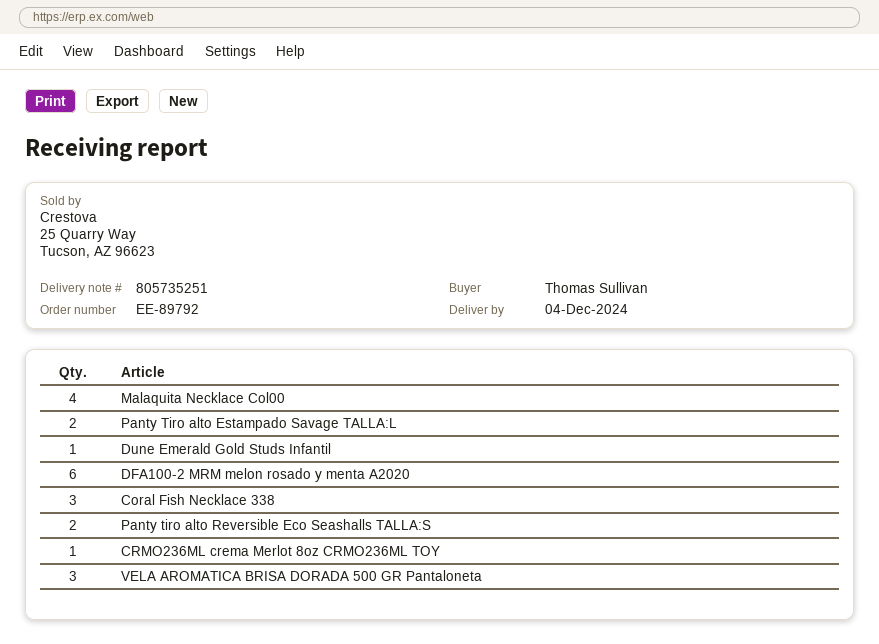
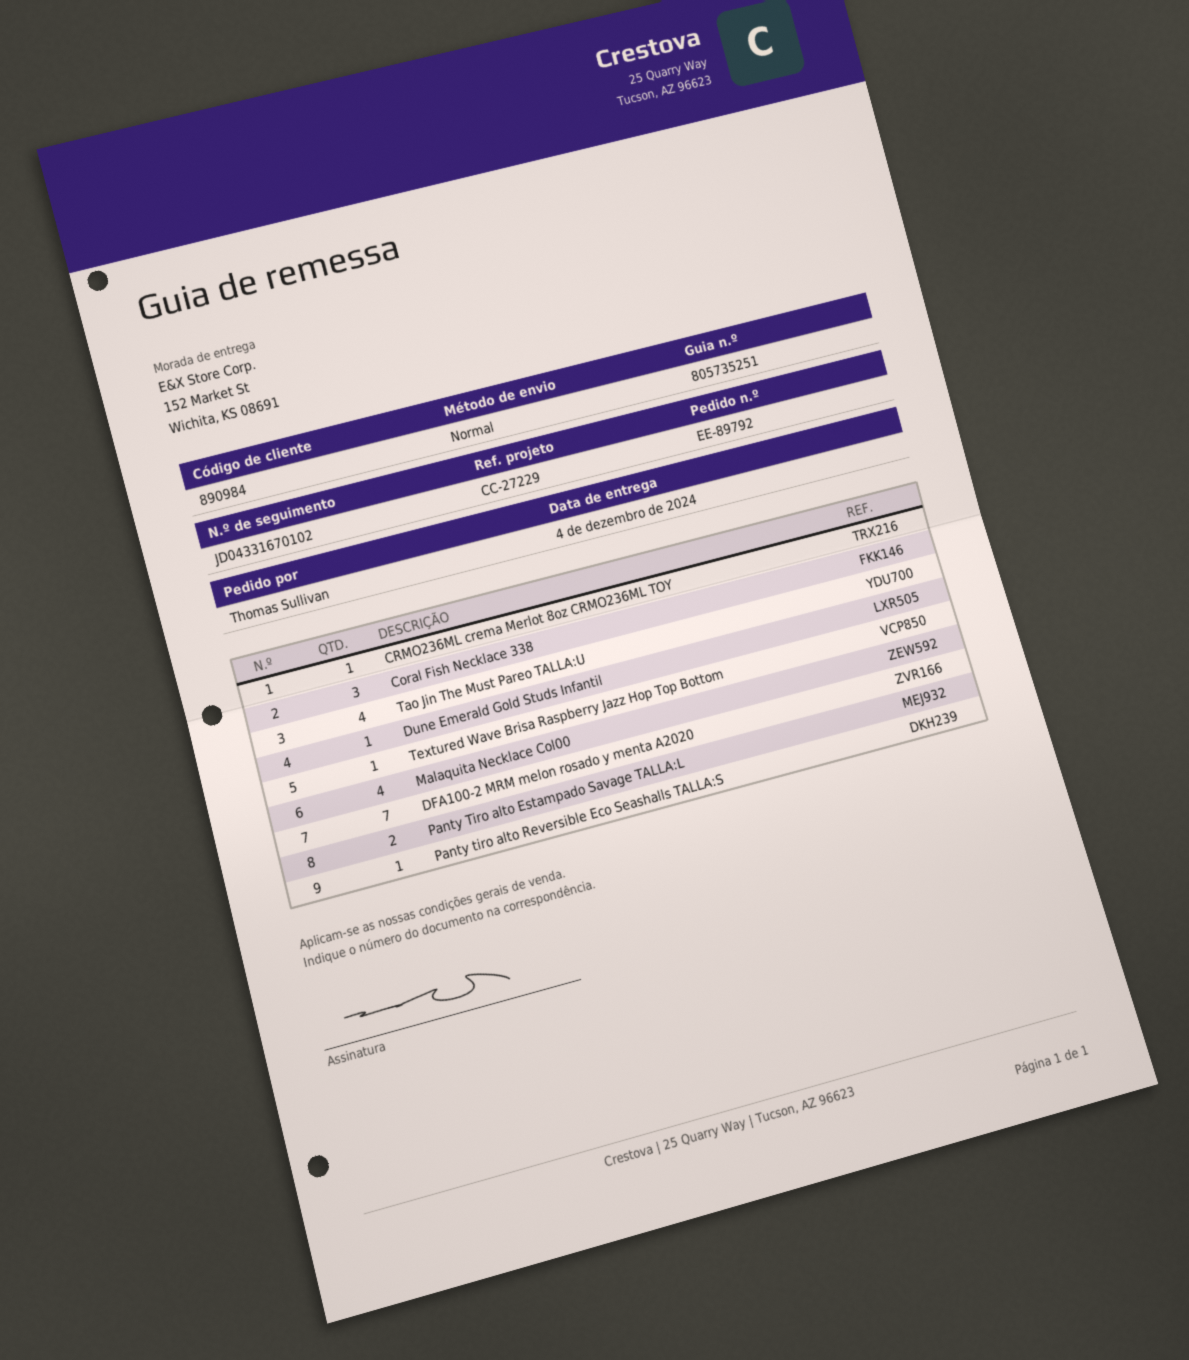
DFA100-2 MRM melon rosado y menta A2020: 6 -> 7
Panty tiro alto Reversible Eco Seashalls TALLA:S: 2 -> 1
VELA AROMATICA BRISA DORADA 500 GR Pantaloneta: 3 -> none
Tao Jin The Must Pareo TALLA:U: none -> 4
Textured Wave Brisa Raspberry Jazz Hop Top Bottom: none -> 1

